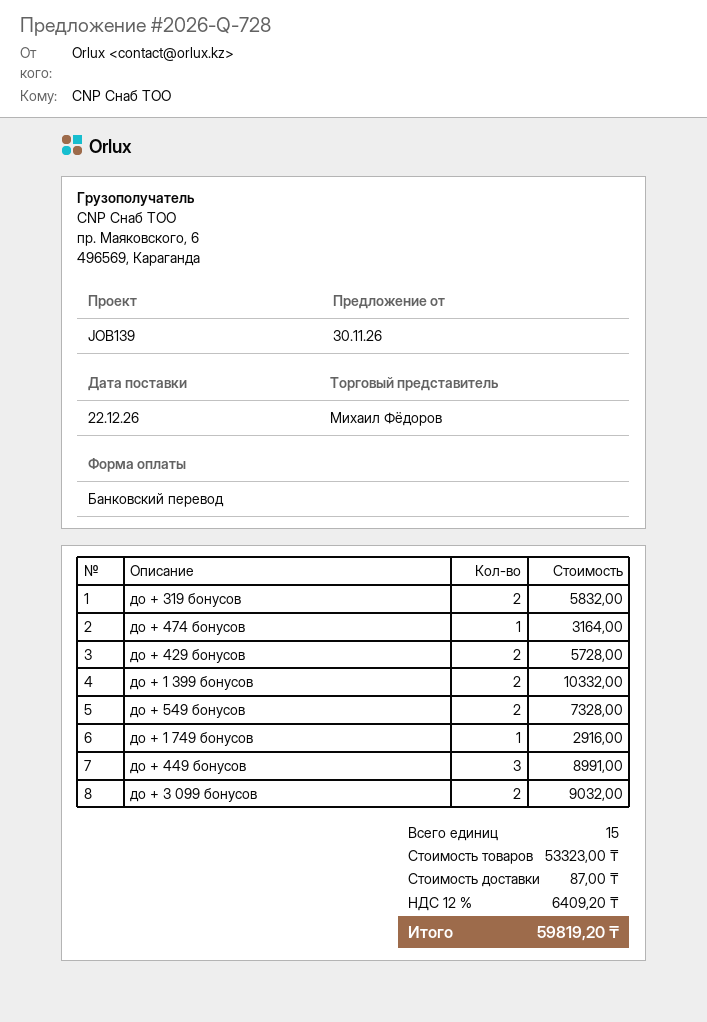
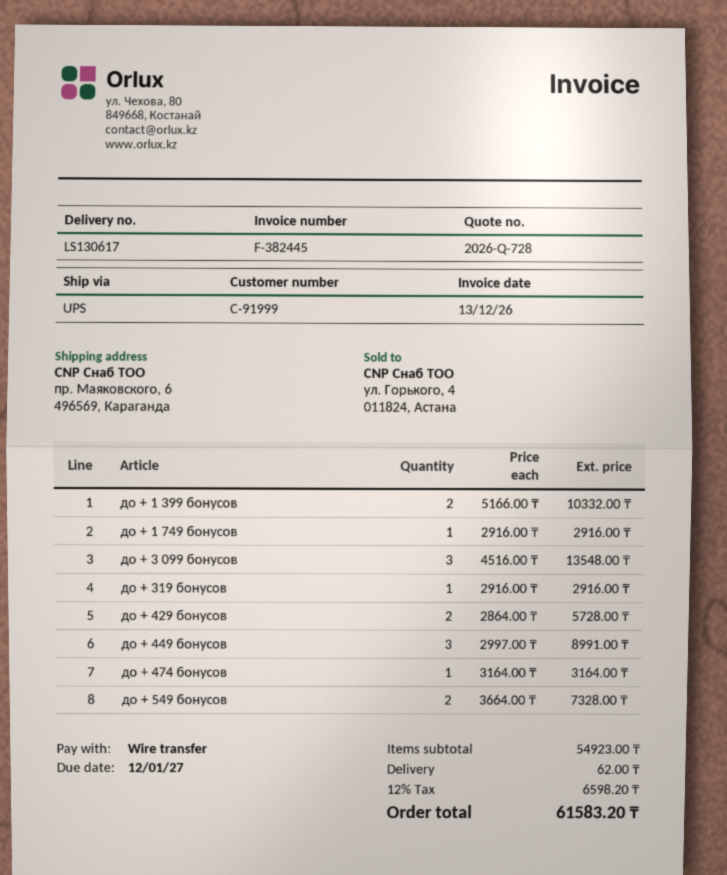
до + 319 бонусов: 2 for 5832.00 -> 1 for 2916.00
до + 3 099 бонусов: 2 for 9032.00 -> 3 for 13548.00
subtotal: 53323.00 -> 54923.00
shipping: 87.00 -> 62.00
tax: 12% = 6409.20 -> 12% = 6598.20
total: 59819.20 -> 61583.20

